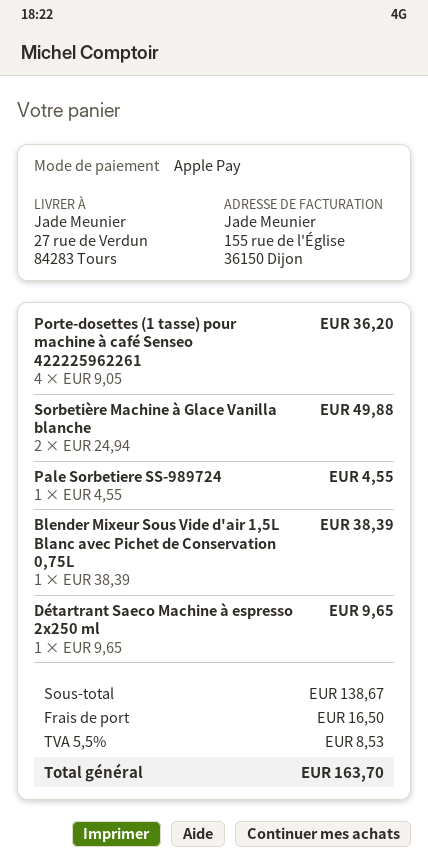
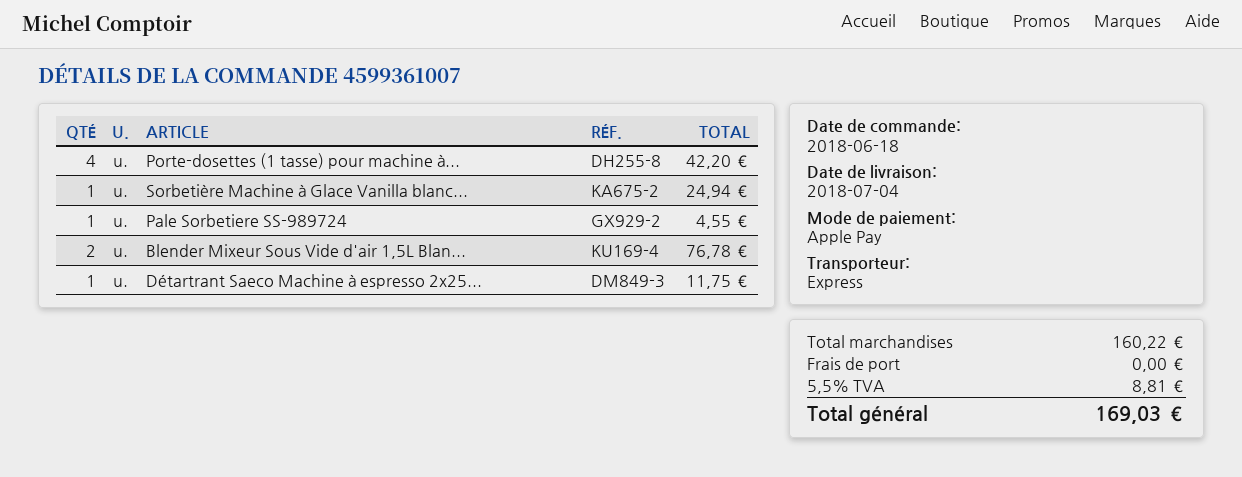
Porte-dosettes (1 tasse) pour machine à café Senseo 422225962261: 4 for 36.20 -> 4 for 42.20
Sorbetière Machine à Glace Vanilla blanche: 2 for 49.88 -> 1 for 24.94
Blender Mixeur Sous Vide d'air 1,5L Blanc avec Pichet de Conservation 0,75L: 1 for 38.39 -> 2 for 76.78
Détartrant Saeco Machine à espresso 2x250 ml: 1 for 9.65 -> 1 for 11.75
subtotal: 138.67 -> 160.22
shipping: 16.50 -> 0.00
tax: 5.5% = 8.53 -> 5.5% = 8.81
total: 163.70 -> 169.03

